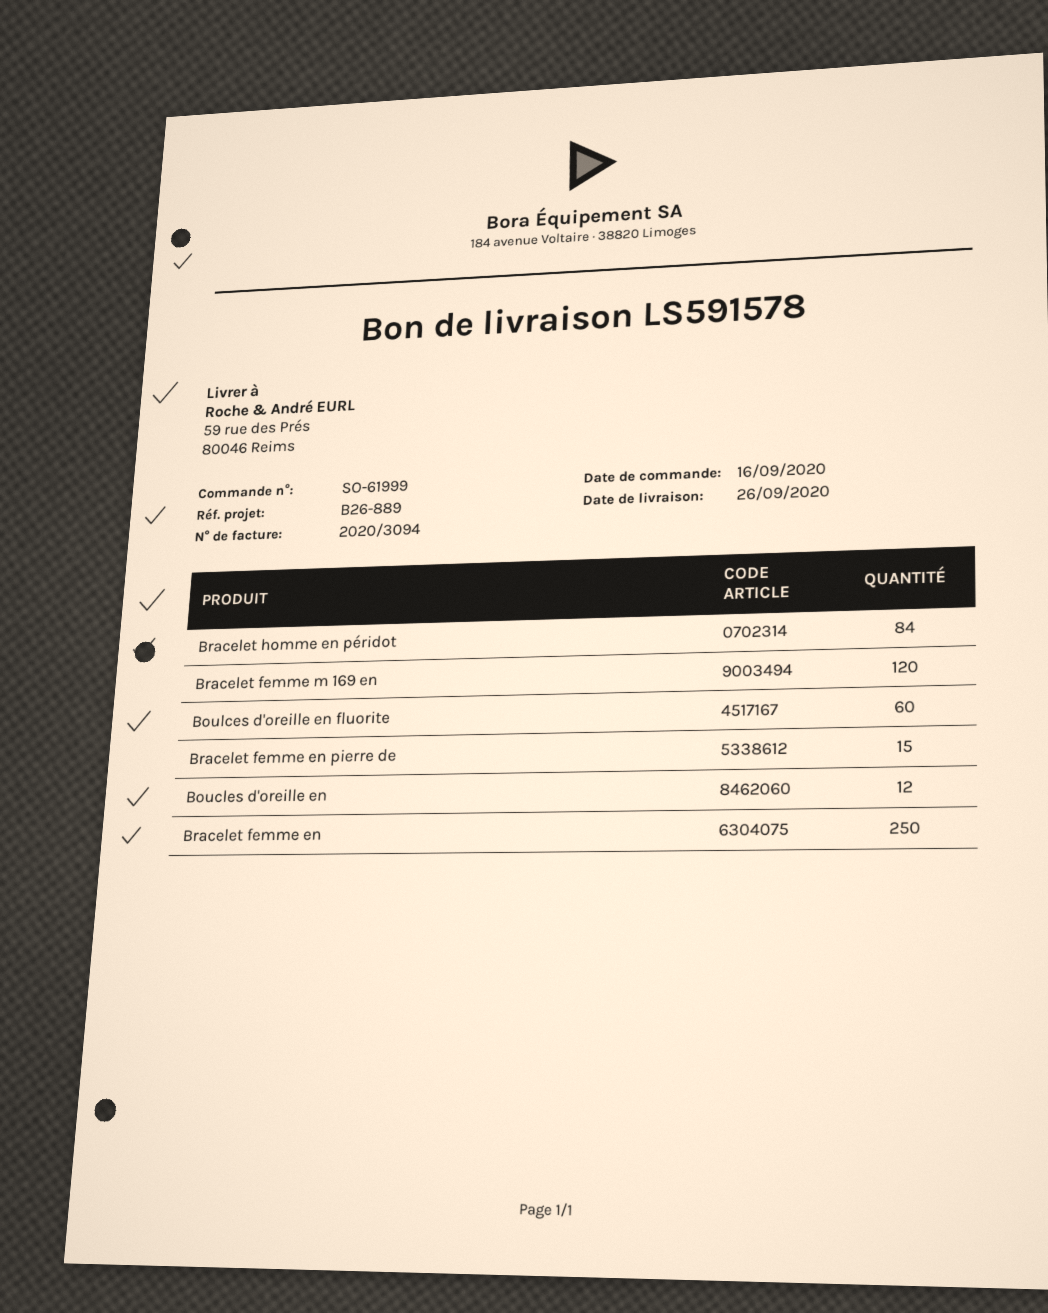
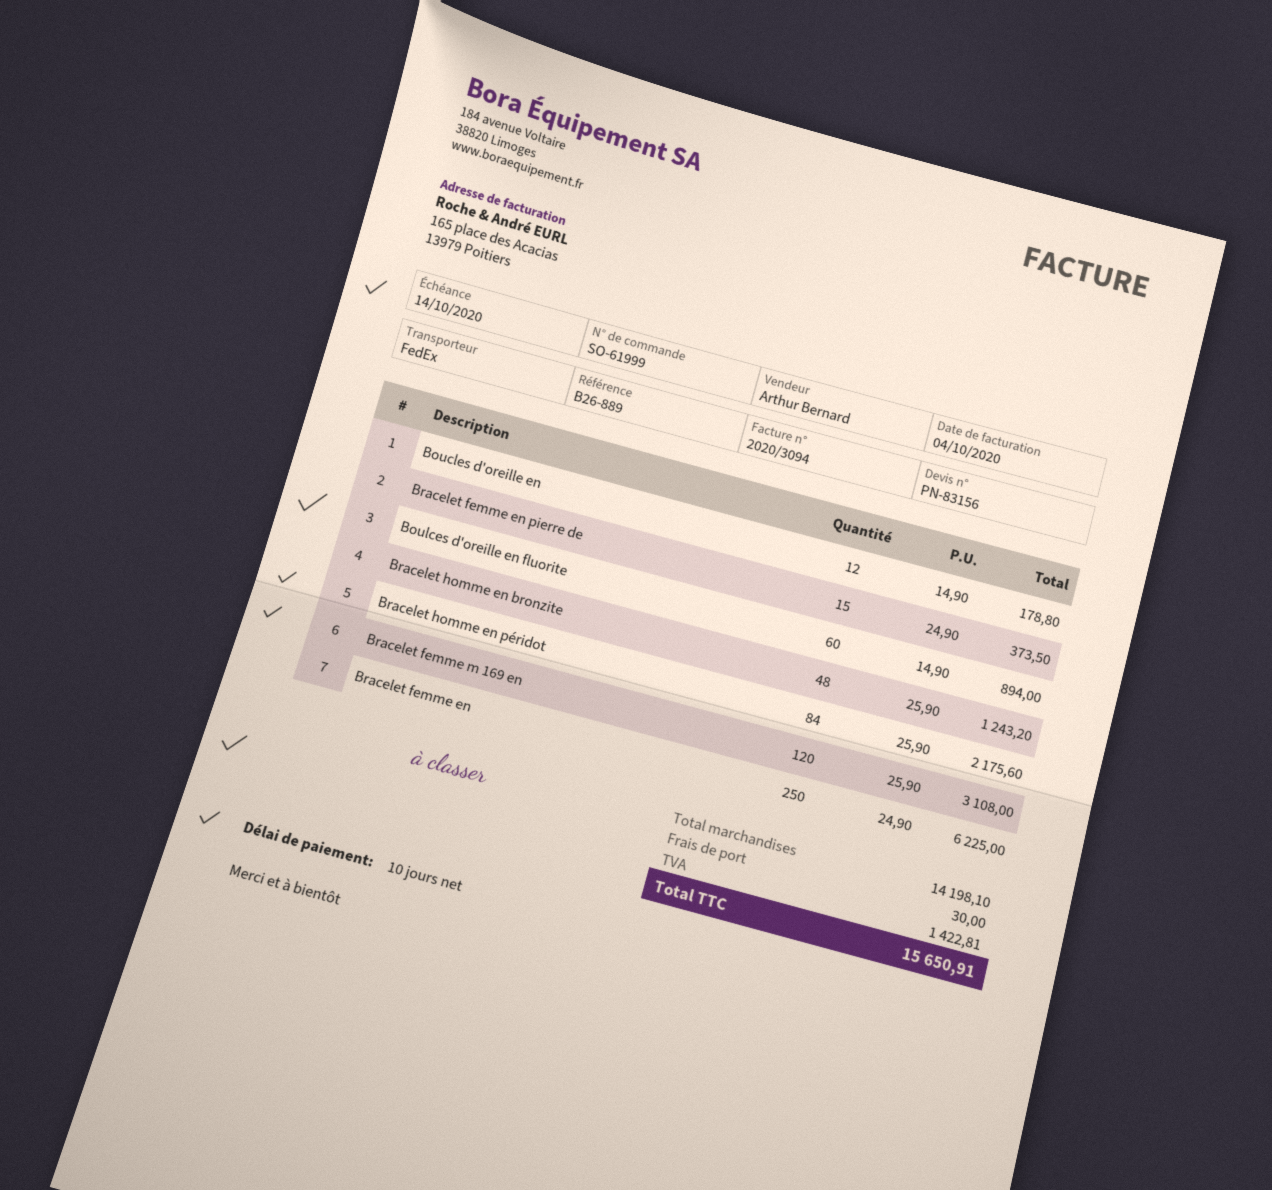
Bracelet homme en bronzite: none -> 48

